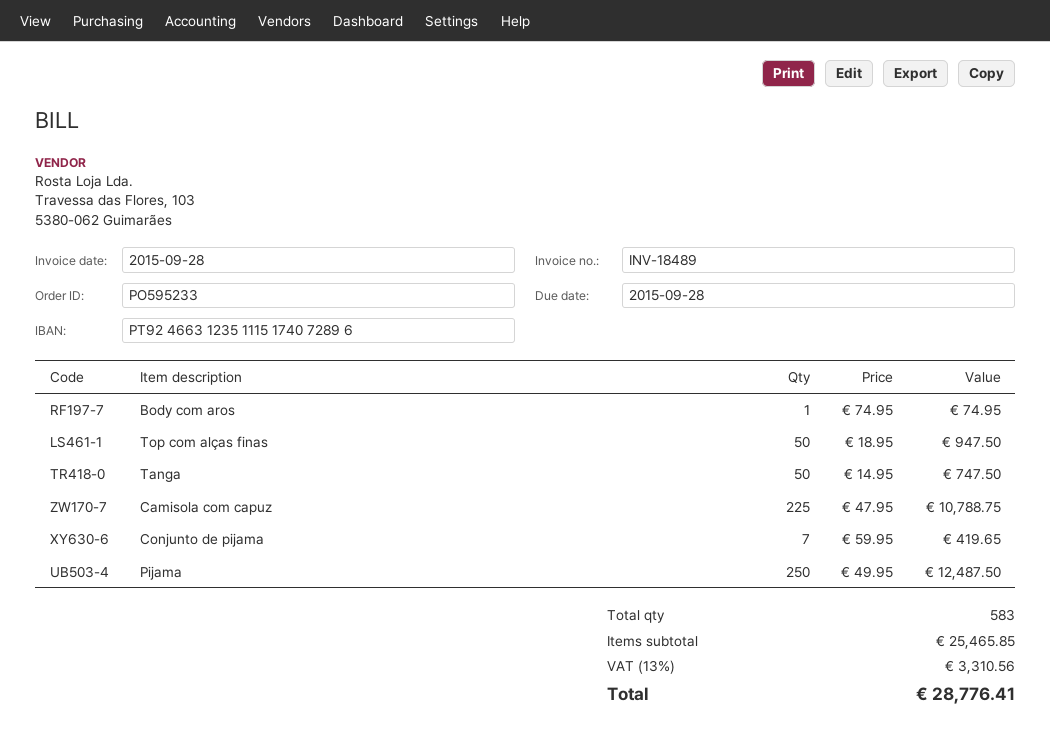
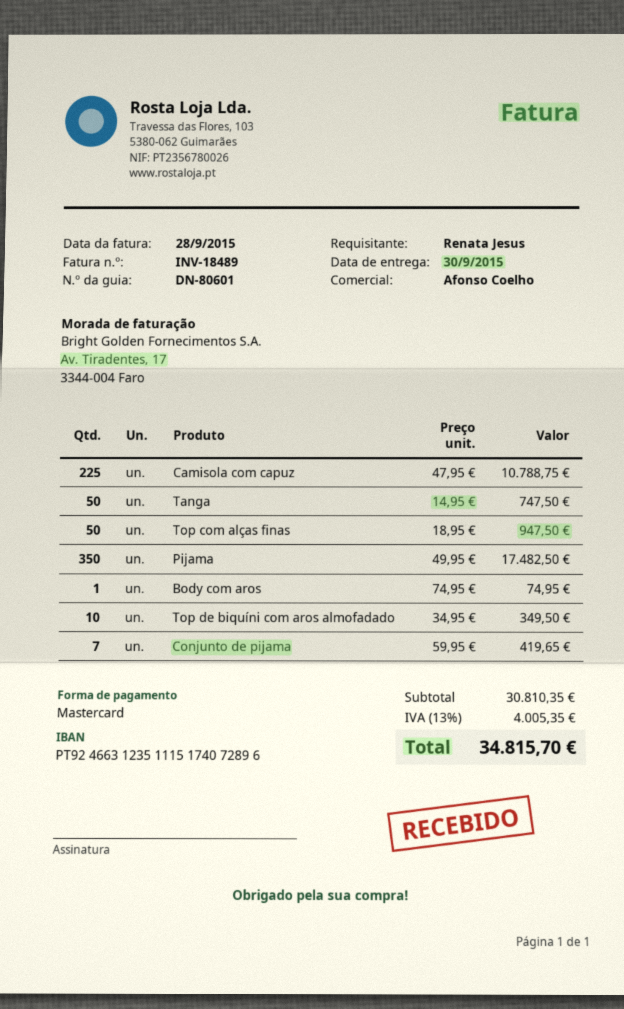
Pijama: 250 x 49.95 = 12487.50 -> 350 x 49.95 = 17482.50
Top de biquíni com aros almofadado: none -> 10 x 34.95 = 349.50
subtotal: 25465.85 -> 30810.35
tax: 13% = 3310.56 -> 13% = 4005.35
total: 28776.41 -> 34815.70

